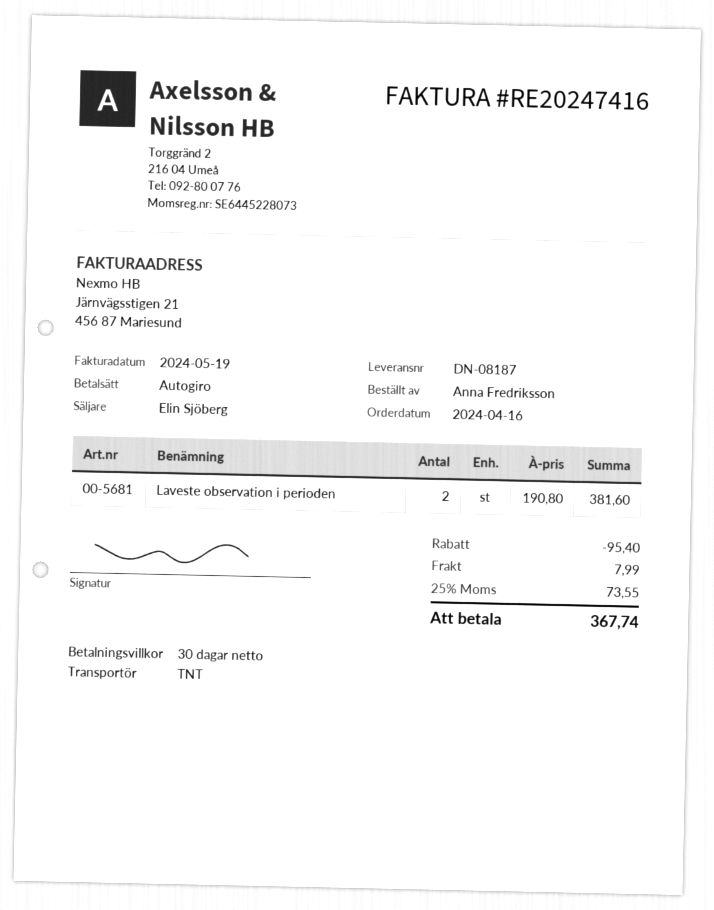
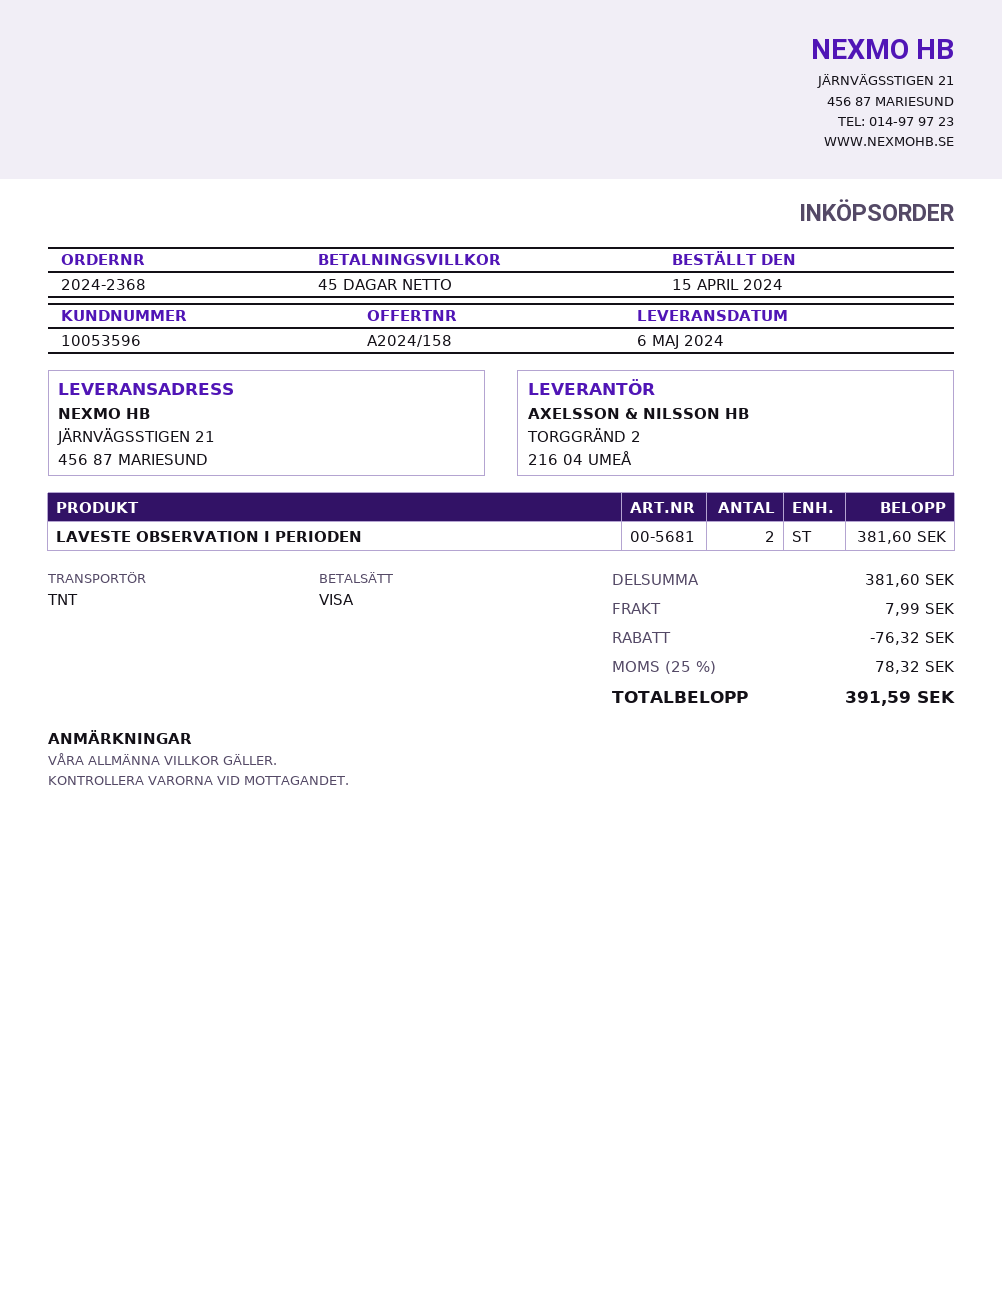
order date: 2024-04-16 -> 2024-04-15
payment terms: 30 days -> 45 days
payment method: direct debit -> Visa
discount: 95.40 -> 76.32
tax: 25% = 73.55 -> 25% = 78.32
total: 367.74 -> 391.59

